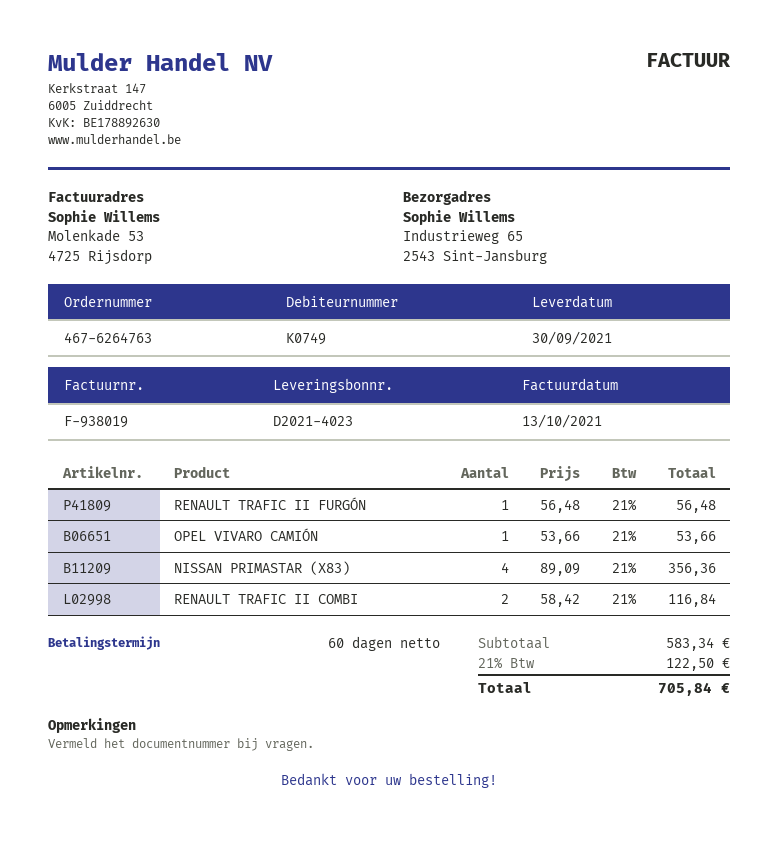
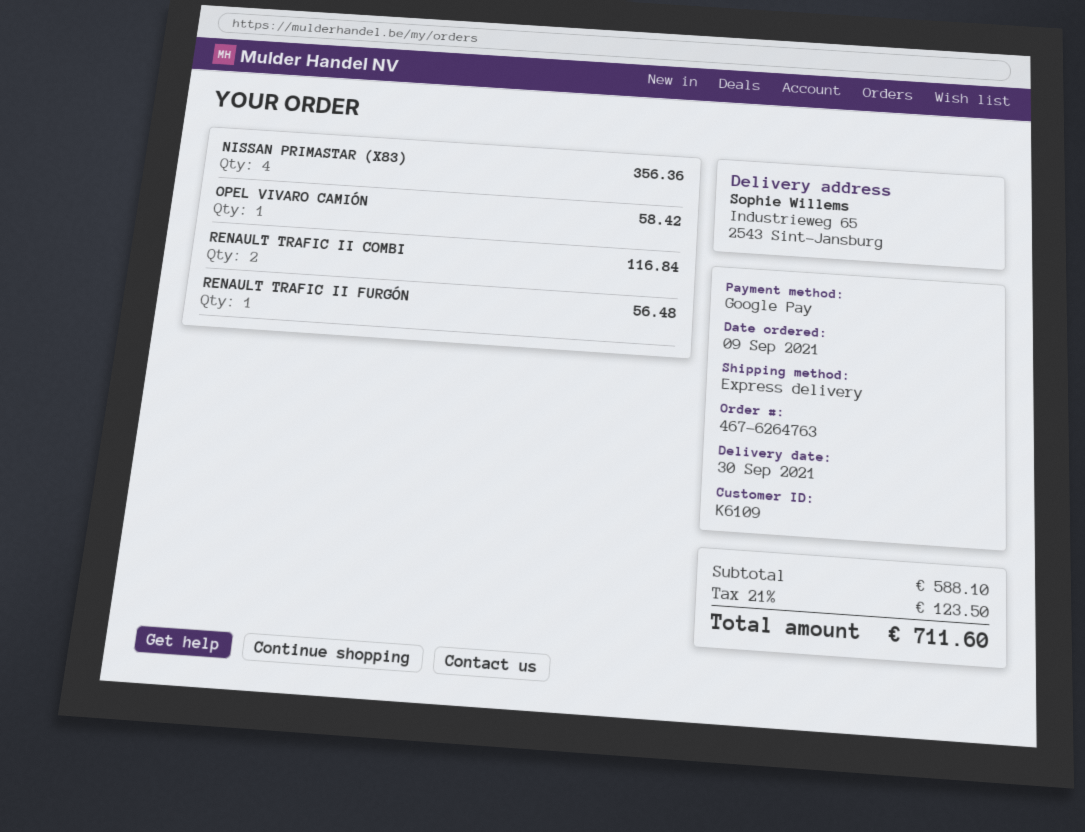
customer number: K0749 -> K6109
OPEL VIVARO CAMIÓN: 1 for 53.66 -> 1 for 58.42
subtotal: 583.34 -> 588.10
tax: 21% = 122.50 -> 21% = 123.50
total: 705.84 -> 711.60

